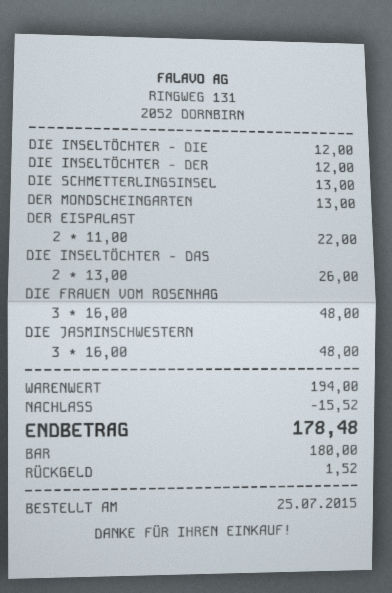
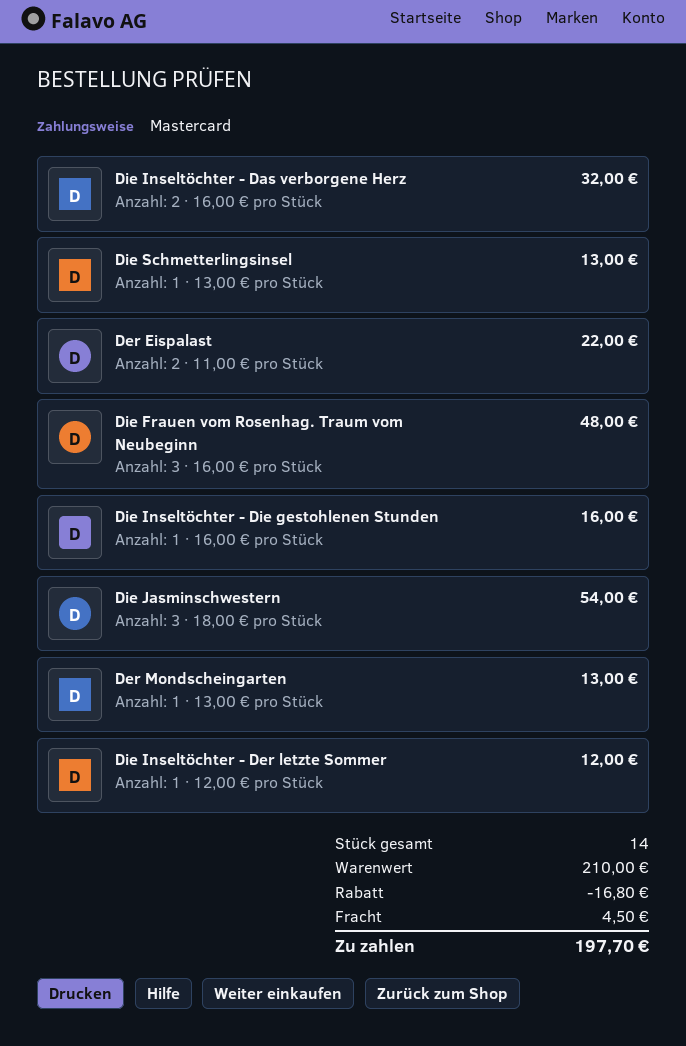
payment method: cash -> Mastercard
DIE INSELTÖCHTER - DIE: 1 x 12.00 = 12.00 -> 1 x 16.00 = 16.00
DIE INSELTÖCHTER - DAS: 2 x 13.00 = 26.00 -> 2 x 16.00 = 32.00
DIE JASMINSCHWESTERN: 3 x 16.00 = 48.00 -> 3 x 18.00 = 54.00
subtotal: 194.00 -> 210.00
discount: 15.52 -> 16.80
shipping: none -> 4.50
total: 178.48 -> 197.70

